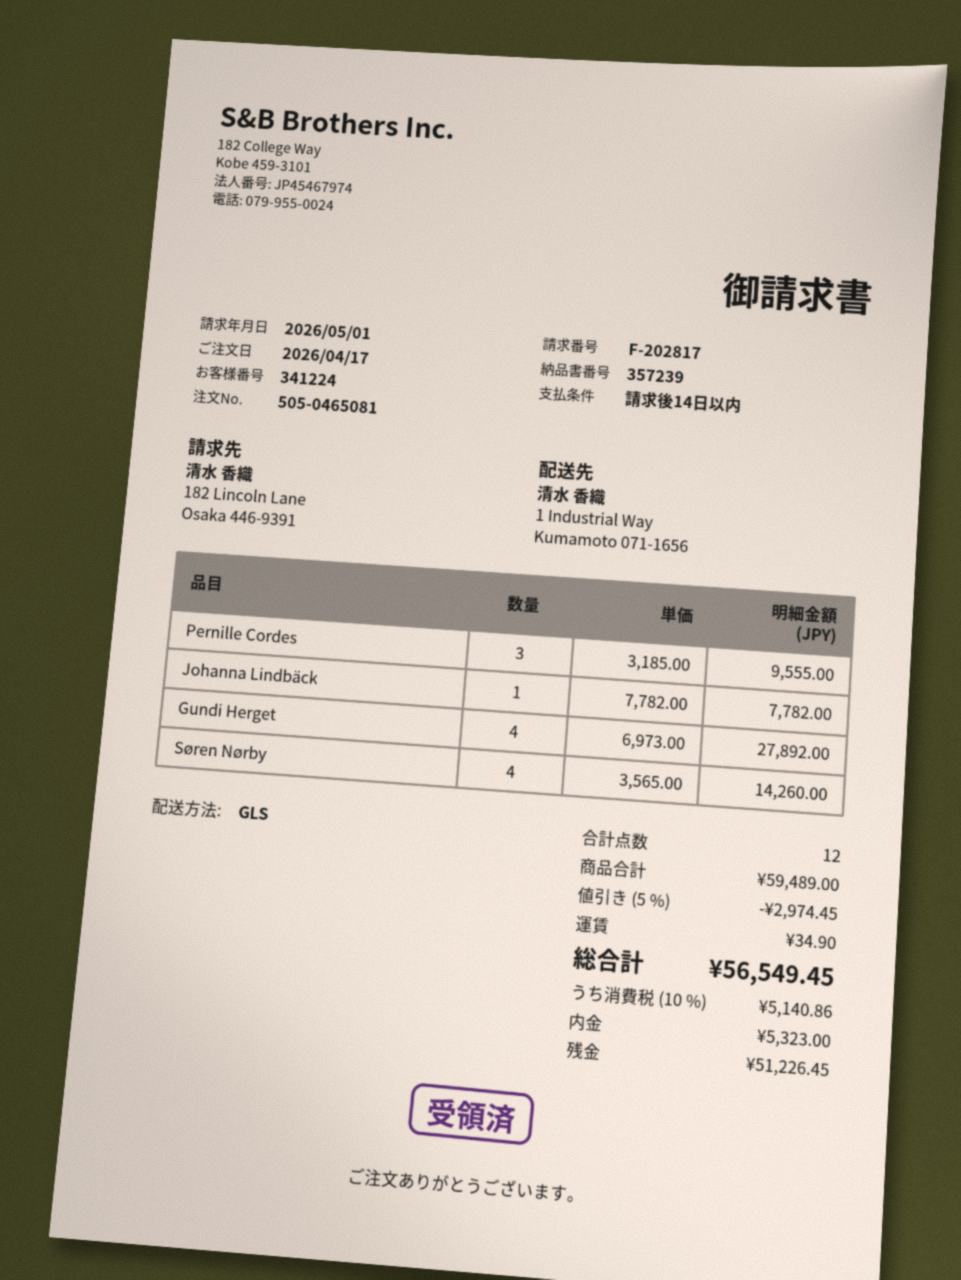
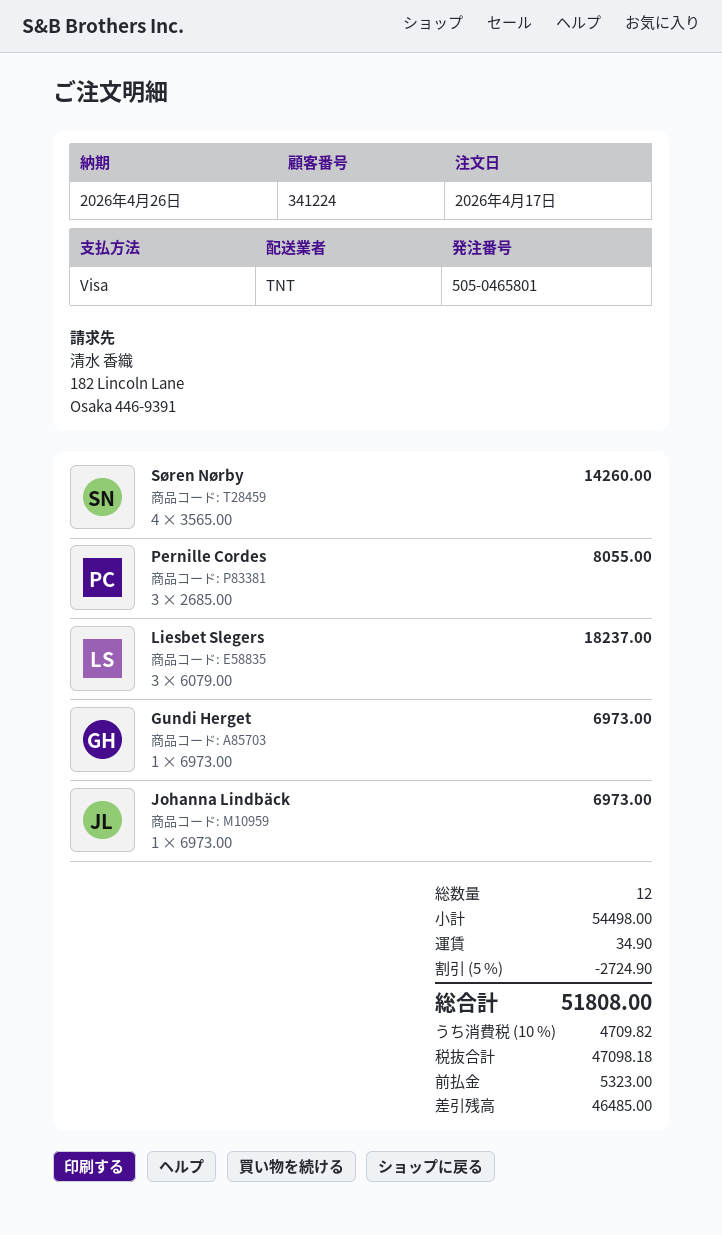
order number: 505-0465081 -> 505-0465801
shipping method: GLS -> TNT
Pernille Cordes: 3 x 3185.00 = 9555.00 -> 3 x 2685.00 = 8055.00
Johanna Lindbäck: 1 x 7782.00 = 7782.00 -> 1 x 6973.00 = 6973.00
Gundi Herget: 4 x 6973.00 = 27892.00 -> 1 x 6973.00 = 6973.00
Liesbet Slegers: none -> 3 x 6079.00 = 18237.00
subtotal: 59489.00 -> 54498.00
discount: 5% = 2974.45 -> 5% = 2724.90
tax: 10% = 5140.86 -> 10% = 4709.82
total: 56549.45 -> 51808.00
balance: 51226.45 -> 46485.00

